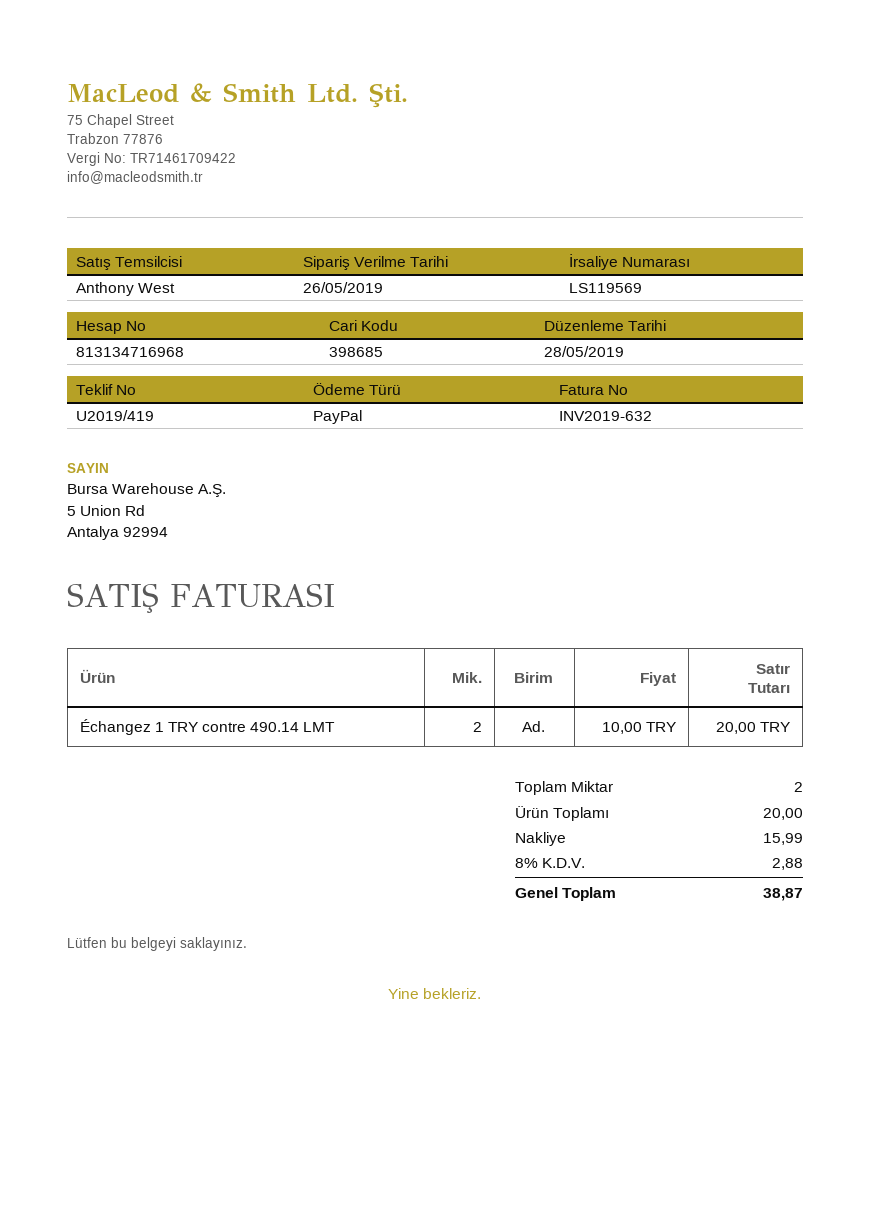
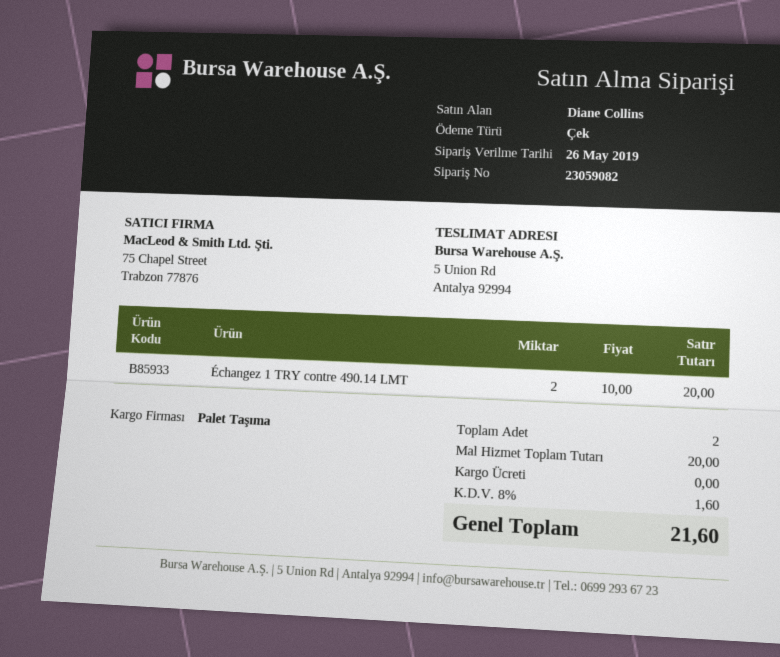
payment method: PayPal -> cheque
shipping: 15.99 -> 0.00
tax: 8% = 2.88 -> 8% = 1.60
total: 38.87 -> 21.60

